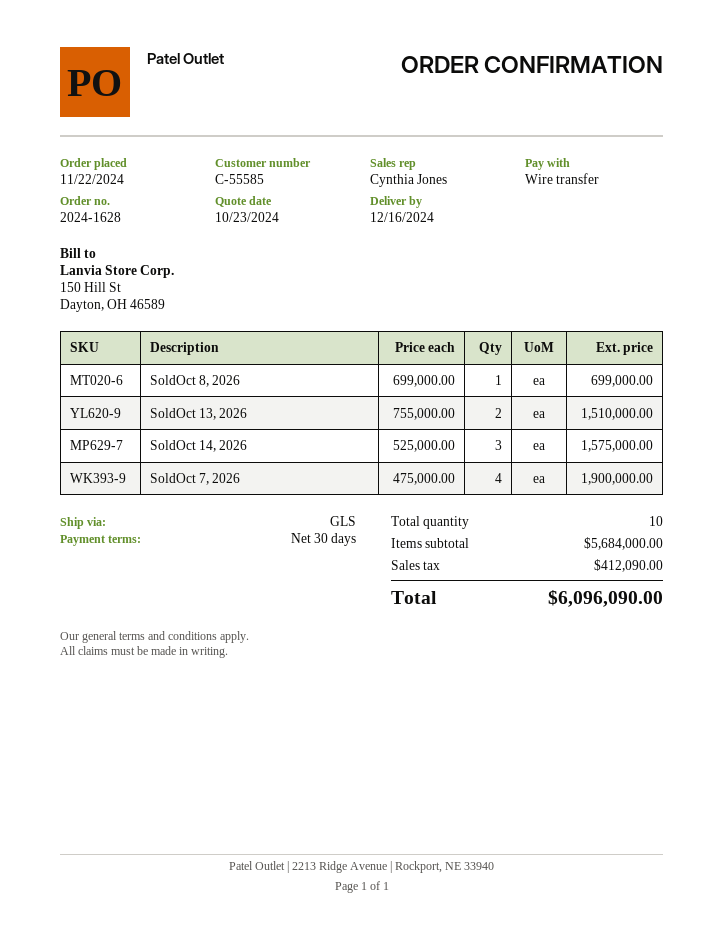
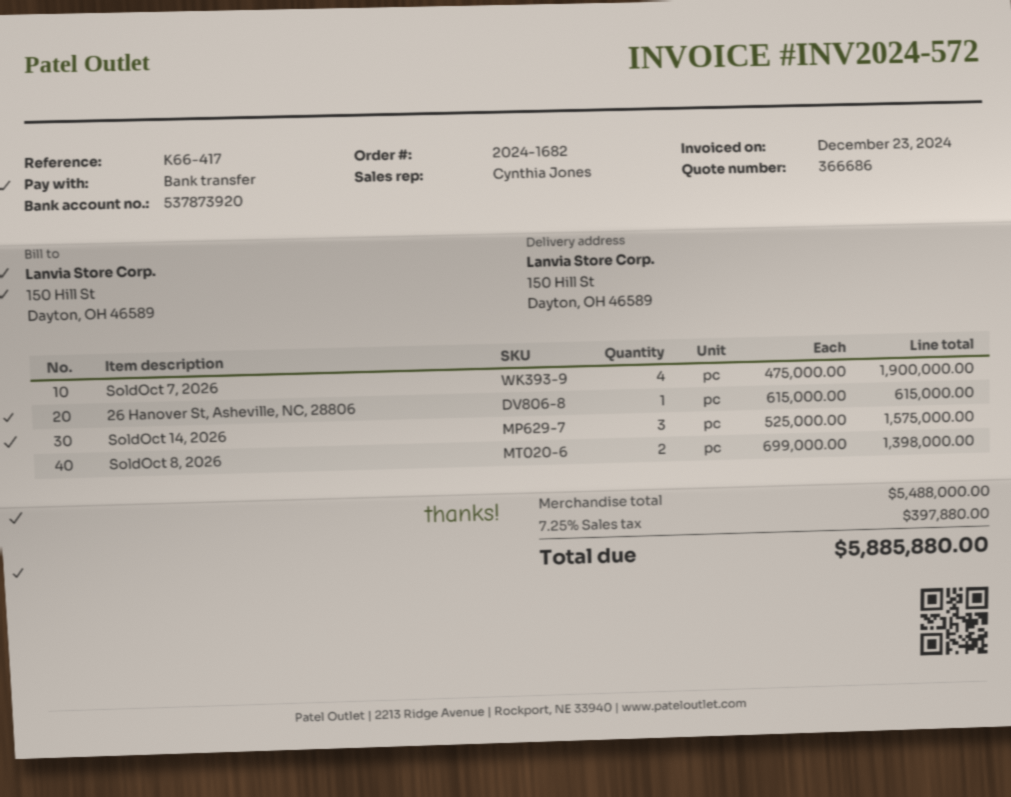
order number: 2024-1628 -> 2024-1682
SoldOct 8, 2026: 1 x 699000.00 = 699000.00 -> 2 x 699000.00 = 1398000.00
SoldOct 13, 2026: 2 x 755000.00 = 1510000.00 -> none
26 Hanover St, Asheville, NC, 28806: none -> 1 x 615000.00 = 615000.00
subtotal: 5684000.00 -> 5488000.00
tax: 412090.00 -> 397880.00
total: 6096090.00 -> 5885880.00

